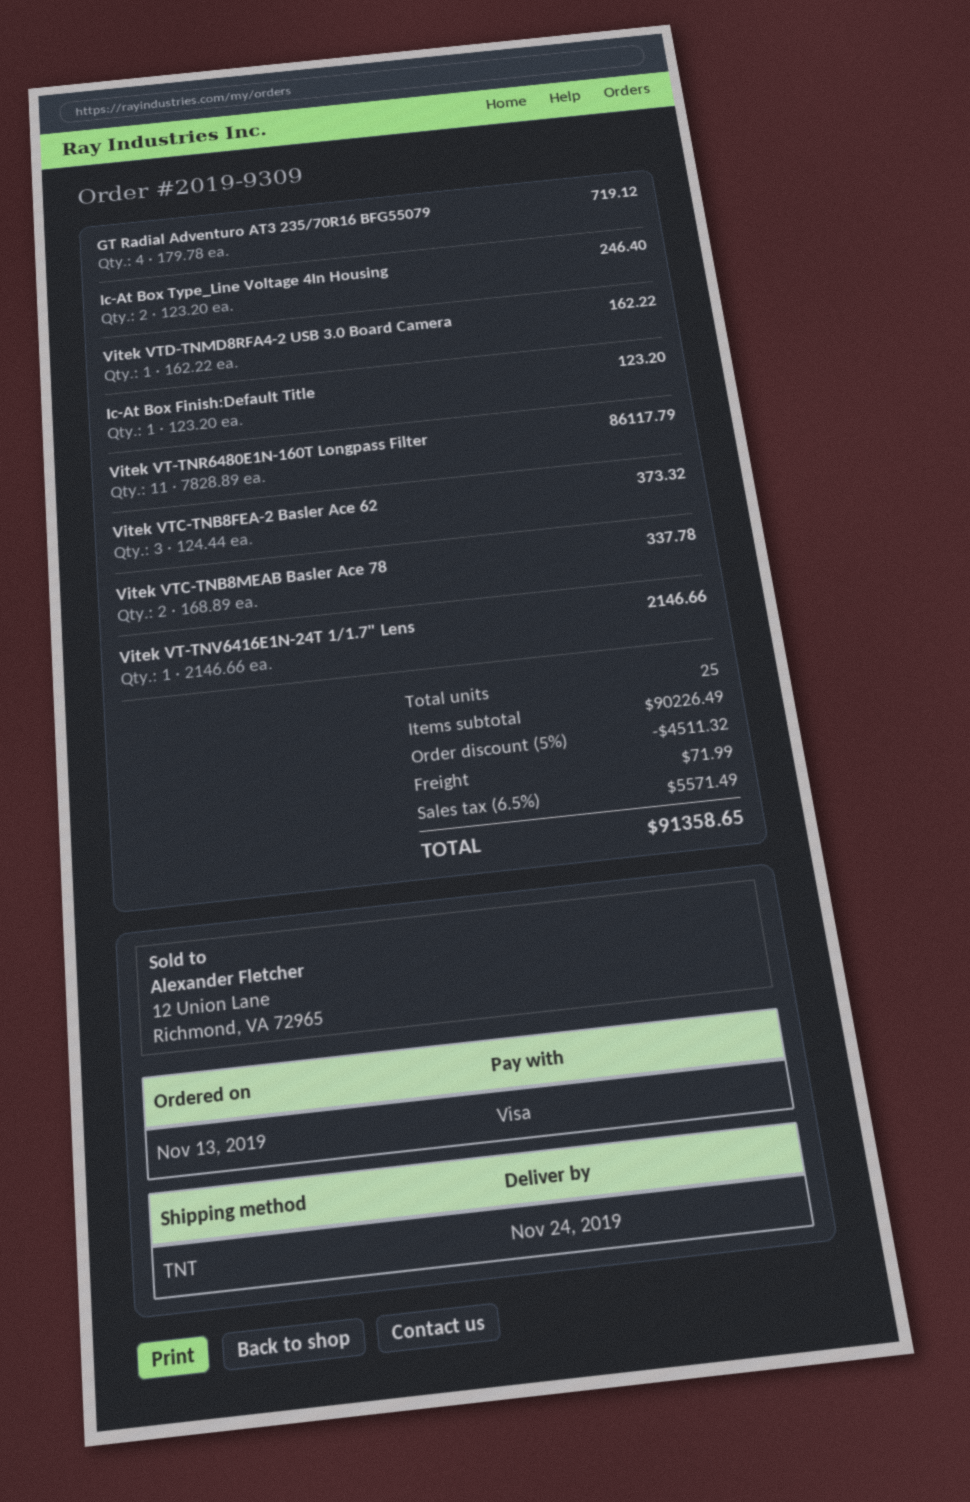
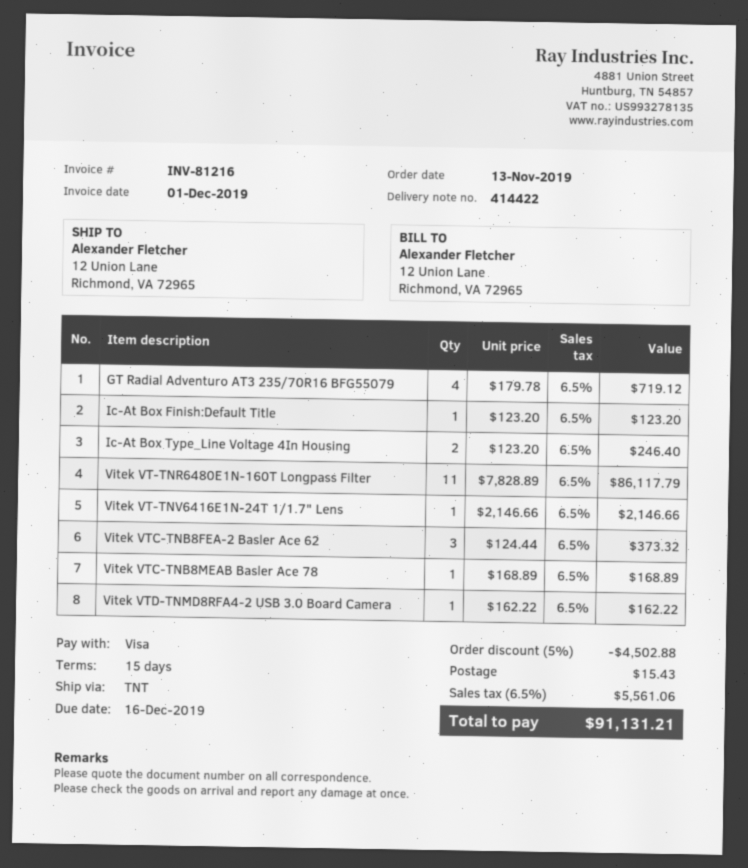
Vitek VTC-TNB8MEAB Basler Ace 78: 2 x 168.89 = 337.78 -> 1 x 168.89 = 168.89
discount: 5% = 4511.32 -> 5% = 4502.88
shipping: 71.99 -> 15.43
tax: 6.5% = 5571.49 -> 6.5% = 5561.06
total: 91358.65 -> 91131.21

